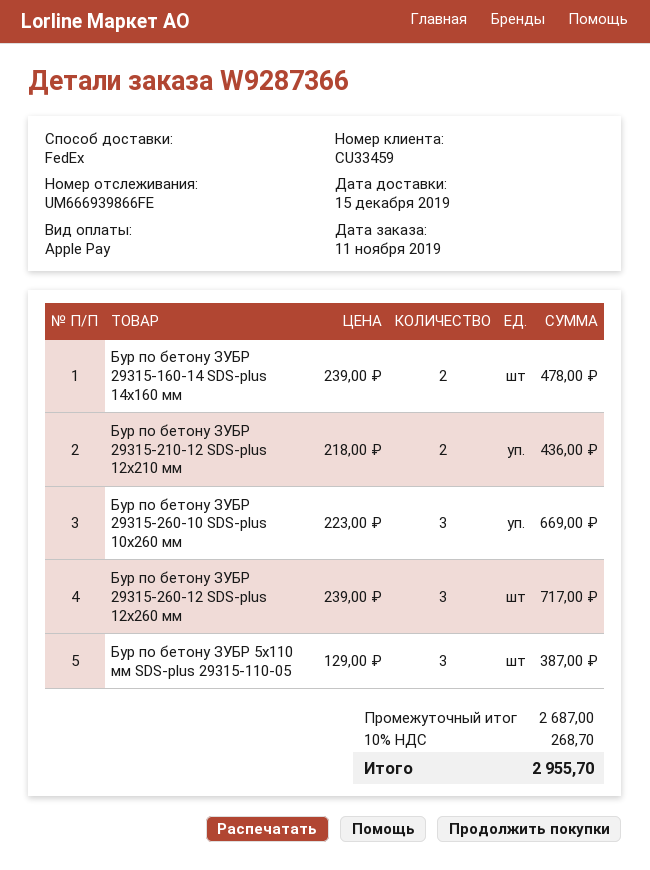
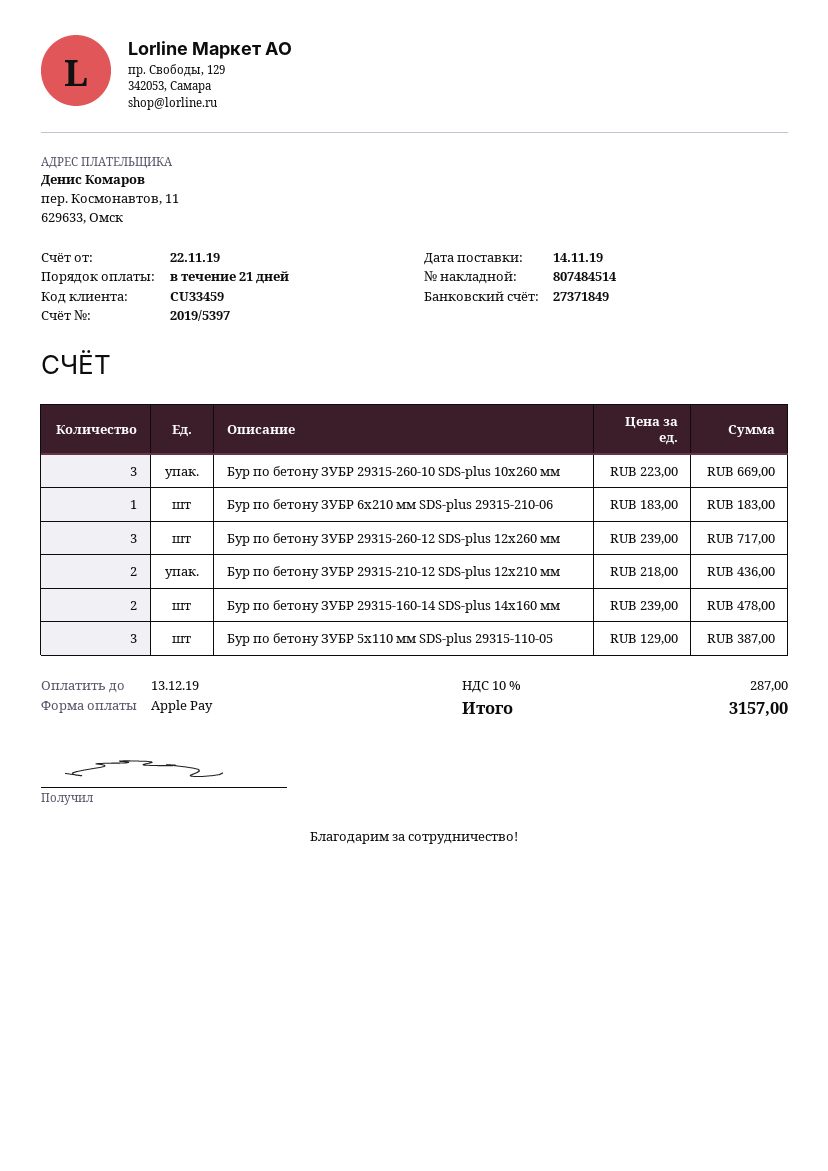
delivery date: 2019-12-15 -> 2019-11-14
Бур по бетону ЗУБР 6x210 мм SDS-plus 29315-210-06: none -> 1 x 183.00 = 183.00
tax: 10% = 268.70 -> 10% = 287.00
total: 2955.70 -> 3157.00

